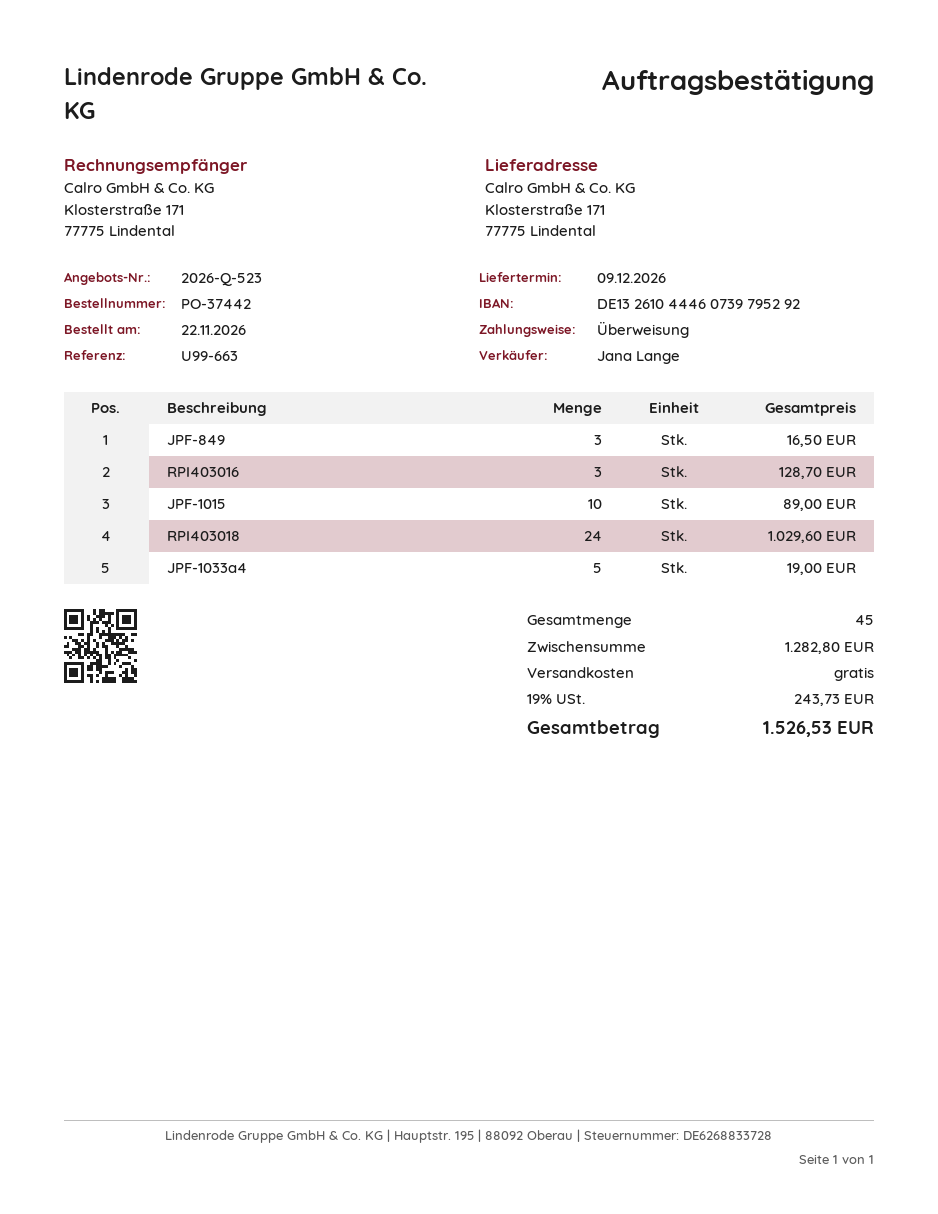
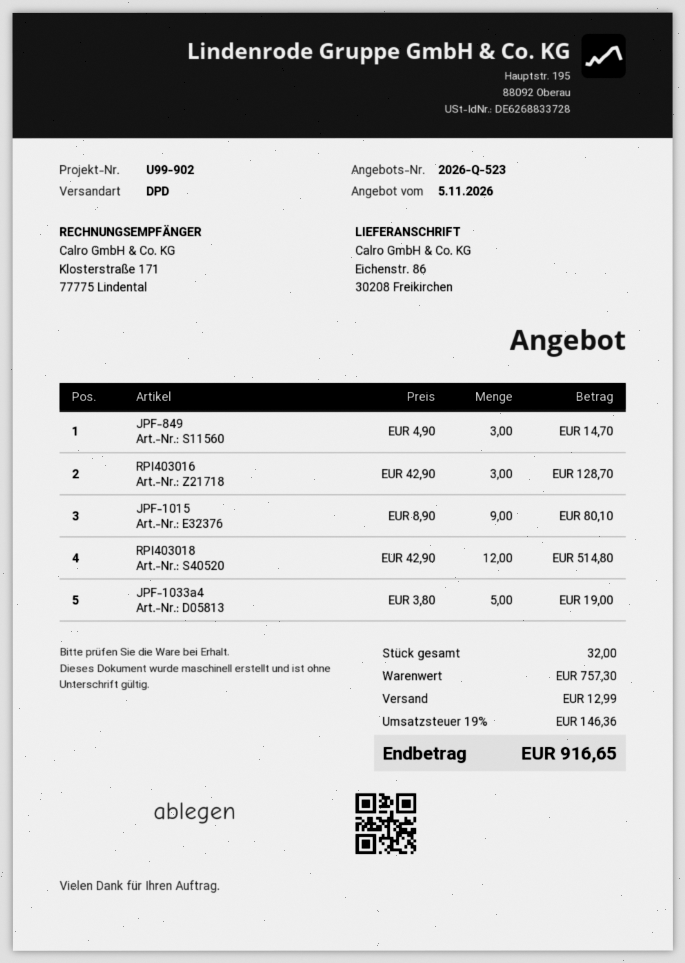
reference: U99-663 -> U99-902
ship to: Klosterstraße 171, 77775 Lindental -> Eichenstr. 86, 30208 Freikirchen
JPF-849: 3 for 16.50 -> 3 for 14.70
JPF-1015: 10 for 89.00 -> 9 for 80.10
RPI403018: 24 for 1029.60 -> 12 for 514.80
total quantity: 45 -> 32
subtotal: 1282.80 -> 757.30
shipping: 0.00 -> 12.99
tax: 19% = 243.73 -> 19% = 146.36
total: 1526.53 -> 916.65

